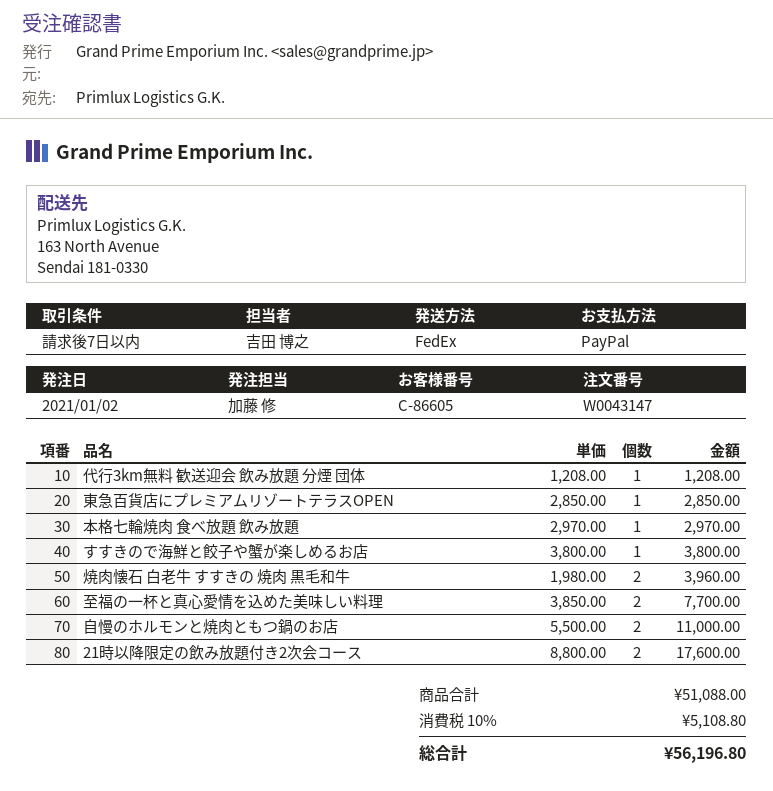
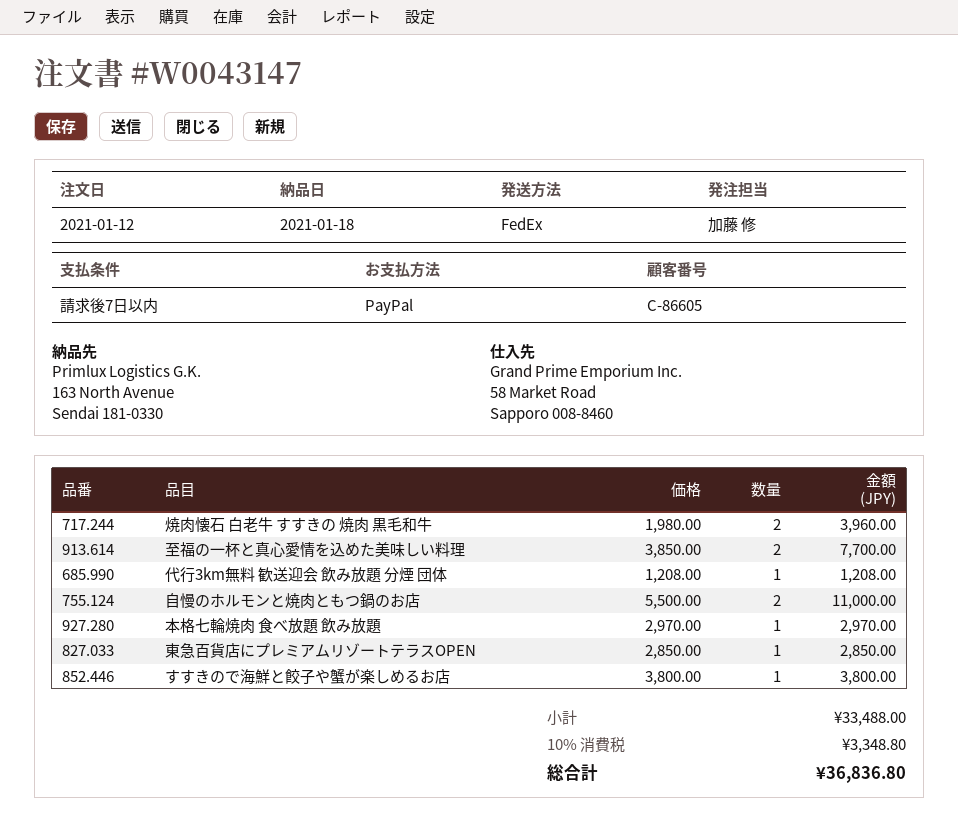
order date: 2021-01-02 -> 2021-01-12
21時以降限定の飲み放題付き2次会コース: 2 x 8800.00 = 17600.00 -> none
subtotal: 51088.00 -> 33488.00
tax: 10% = 5108.80 -> 10% = 3348.80
total: 56196.80 -> 36836.80

